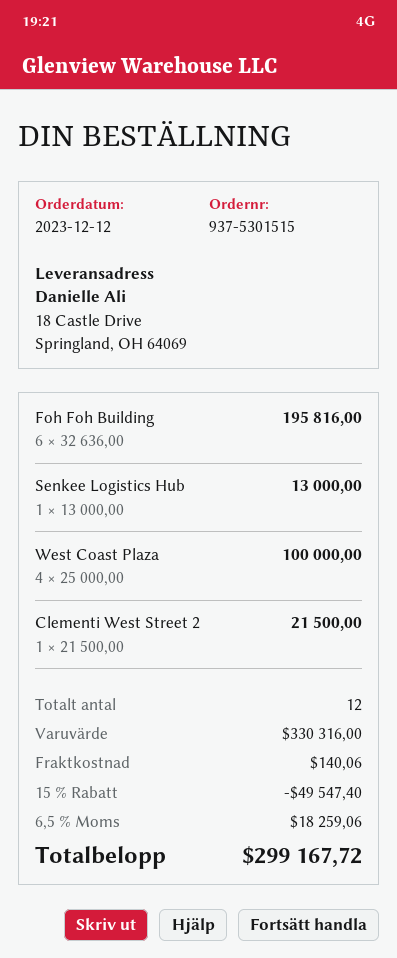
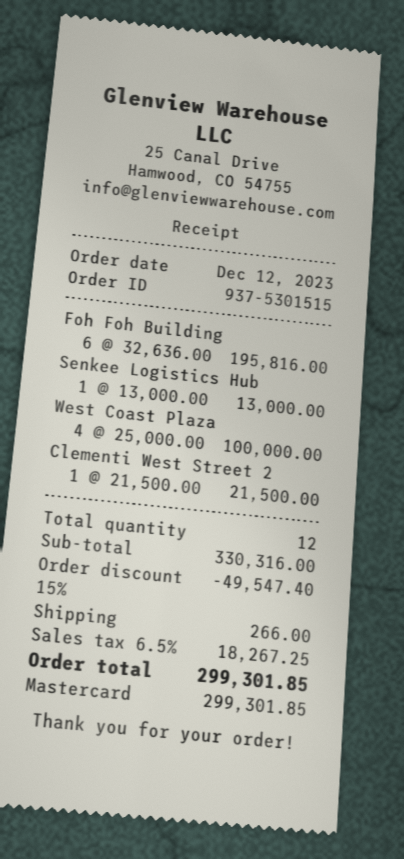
shipping: 140.06 -> 266.00
tax: 6.5% = 18259.06 -> 6.5% = 18267.25
total: 299167.72 -> 299301.85

